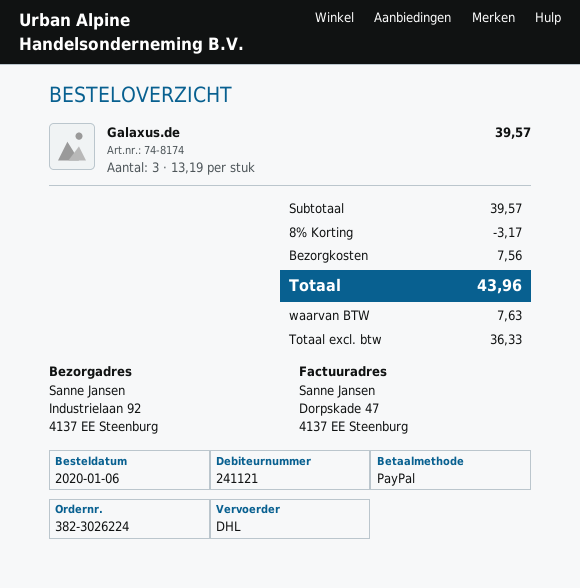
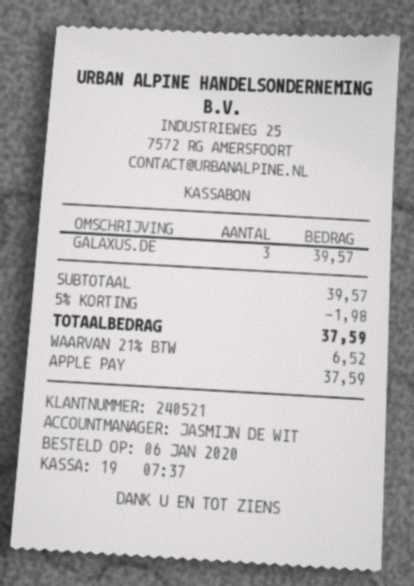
customer number: 241121 -> 240521
payment method: PayPal -> Apple Pay
discount: 8% = 3.17 -> 5% = 1.98
shipping: 7.56 -> none
tax: 7.63 -> 6.52
total: 43.96 -> 37.59

